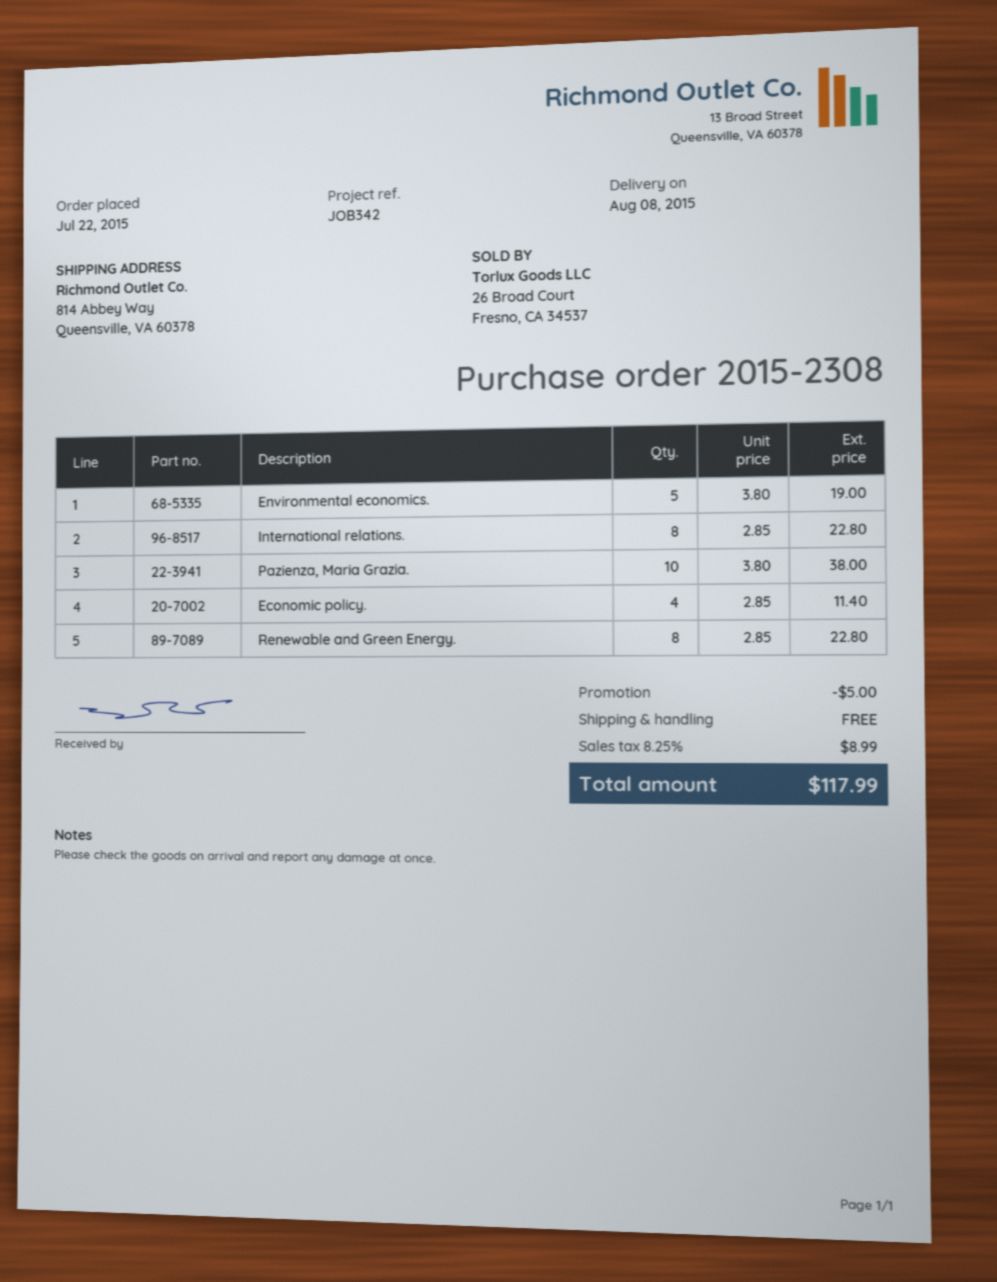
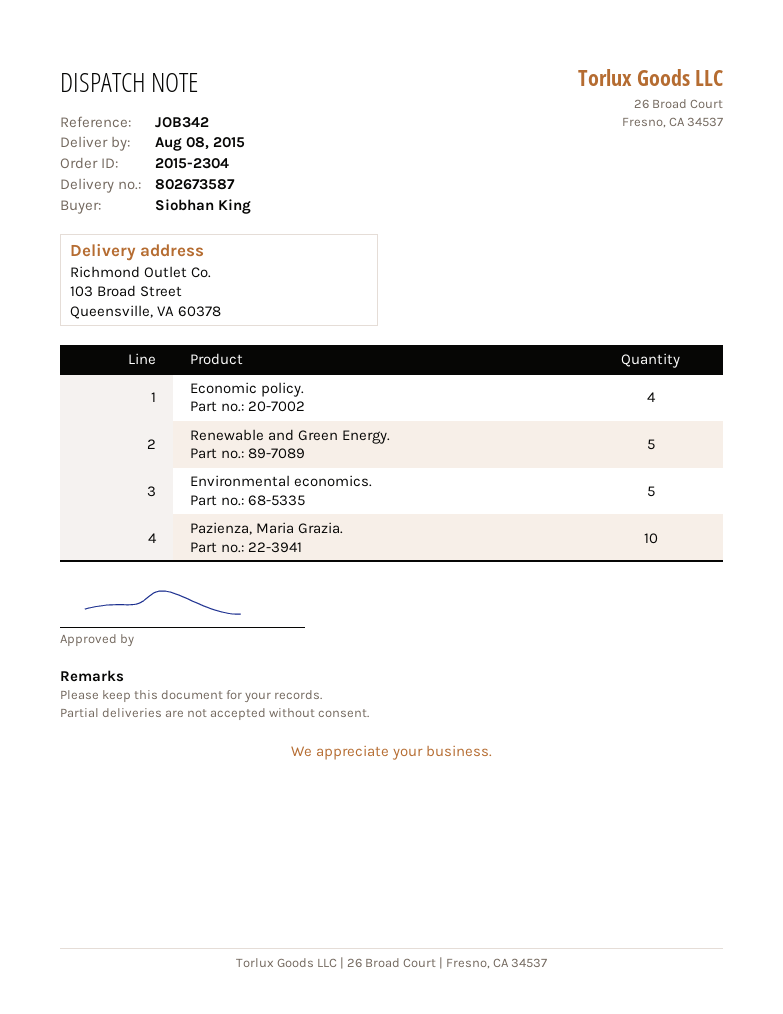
order number: 2015-2308 -> 2015-2304
ship to: 814 Abbey Way, Queensville, VA 60378 -> 103 Broad Street, Queensville, VA 60378
International relations.: 8 -> none
Renewable and Green Energy.: 8 -> 5

